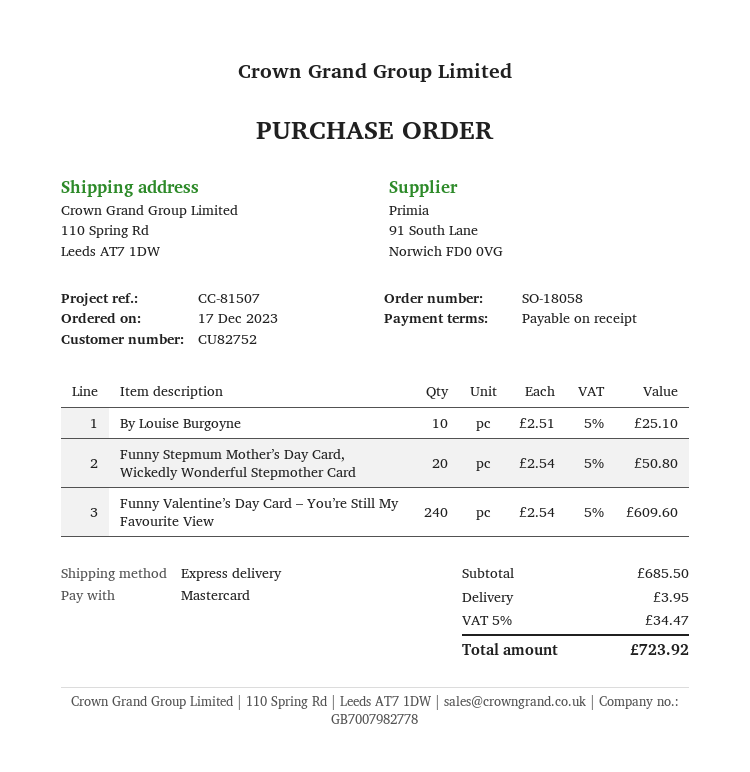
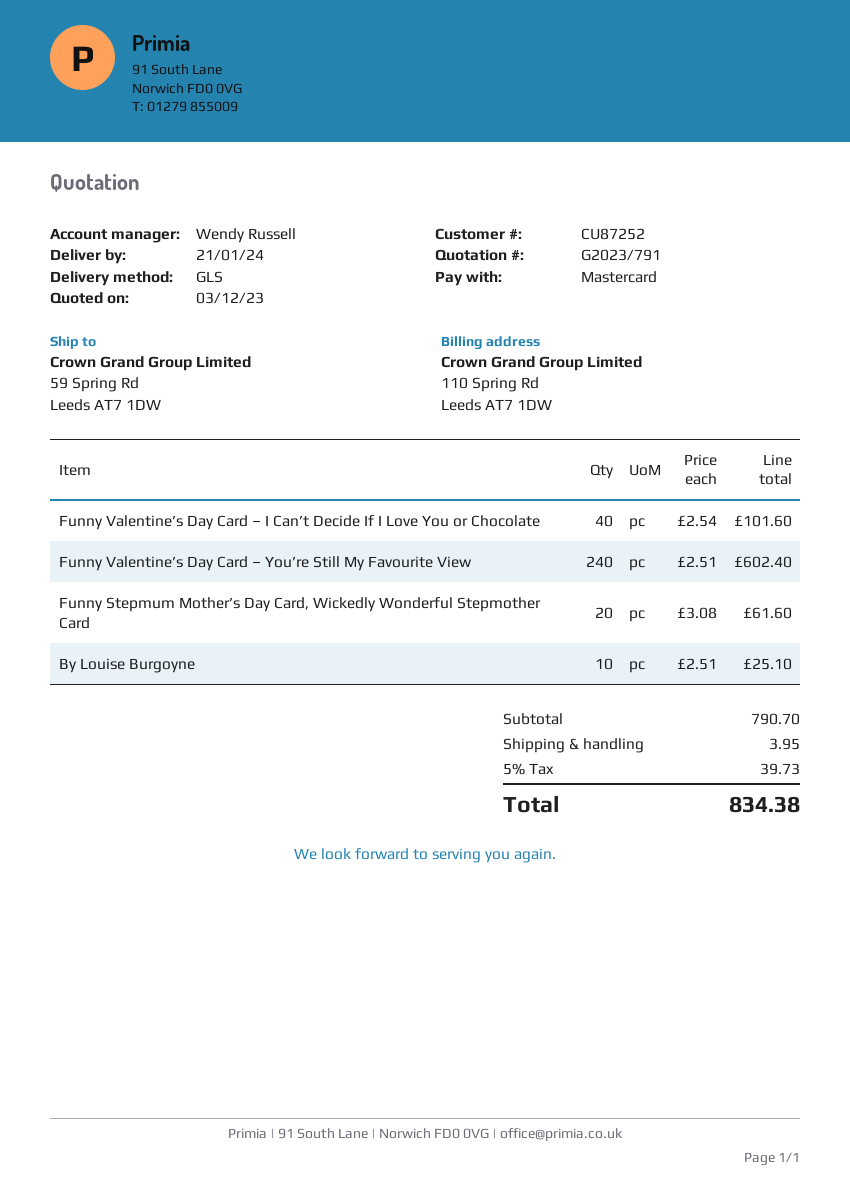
customer number: CU82752 -> CU87252
shipping method: express -> GLS
ship to: 110 Spring Rd, Leeds AT7 1DW -> 59 Spring Rd, Leeds AT7 1DW
Funny Stepmum Mother’s Day Card, Wickedly Wonderful Stepmother Card: 20 x 2.54 = 50.80 -> 20 x 3.08 = 61.60
Funny Valentine’s Day Card – You’re Still My Favourite View: 240 x 2.54 = 609.60 -> 240 x 2.51 = 602.40
Funny Valentine’s Day Card – I Can’t Decide If I Love You or Chocolate: none -> 40 x 2.54 = 101.60
subtotal: 685.50 -> 790.70
tax: 5% = 34.47 -> 5% = 39.73
total: 723.92 -> 834.38

